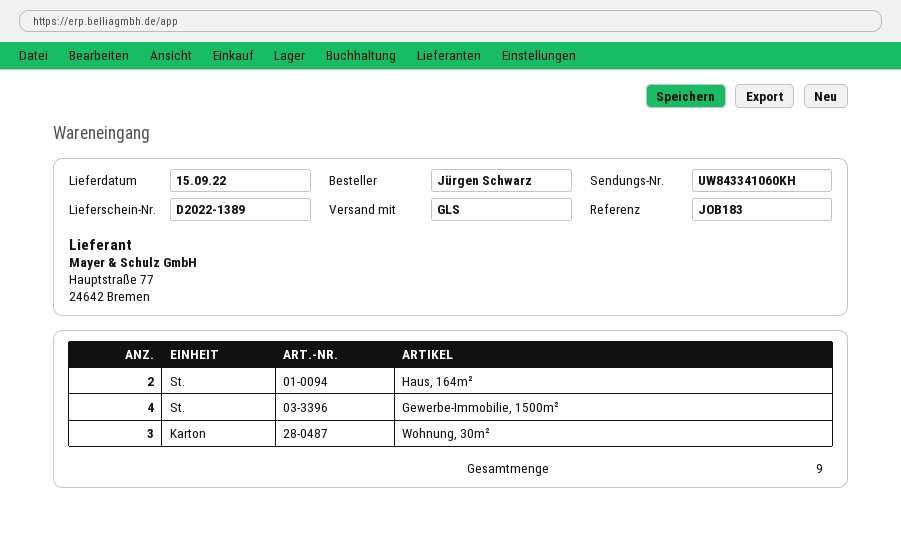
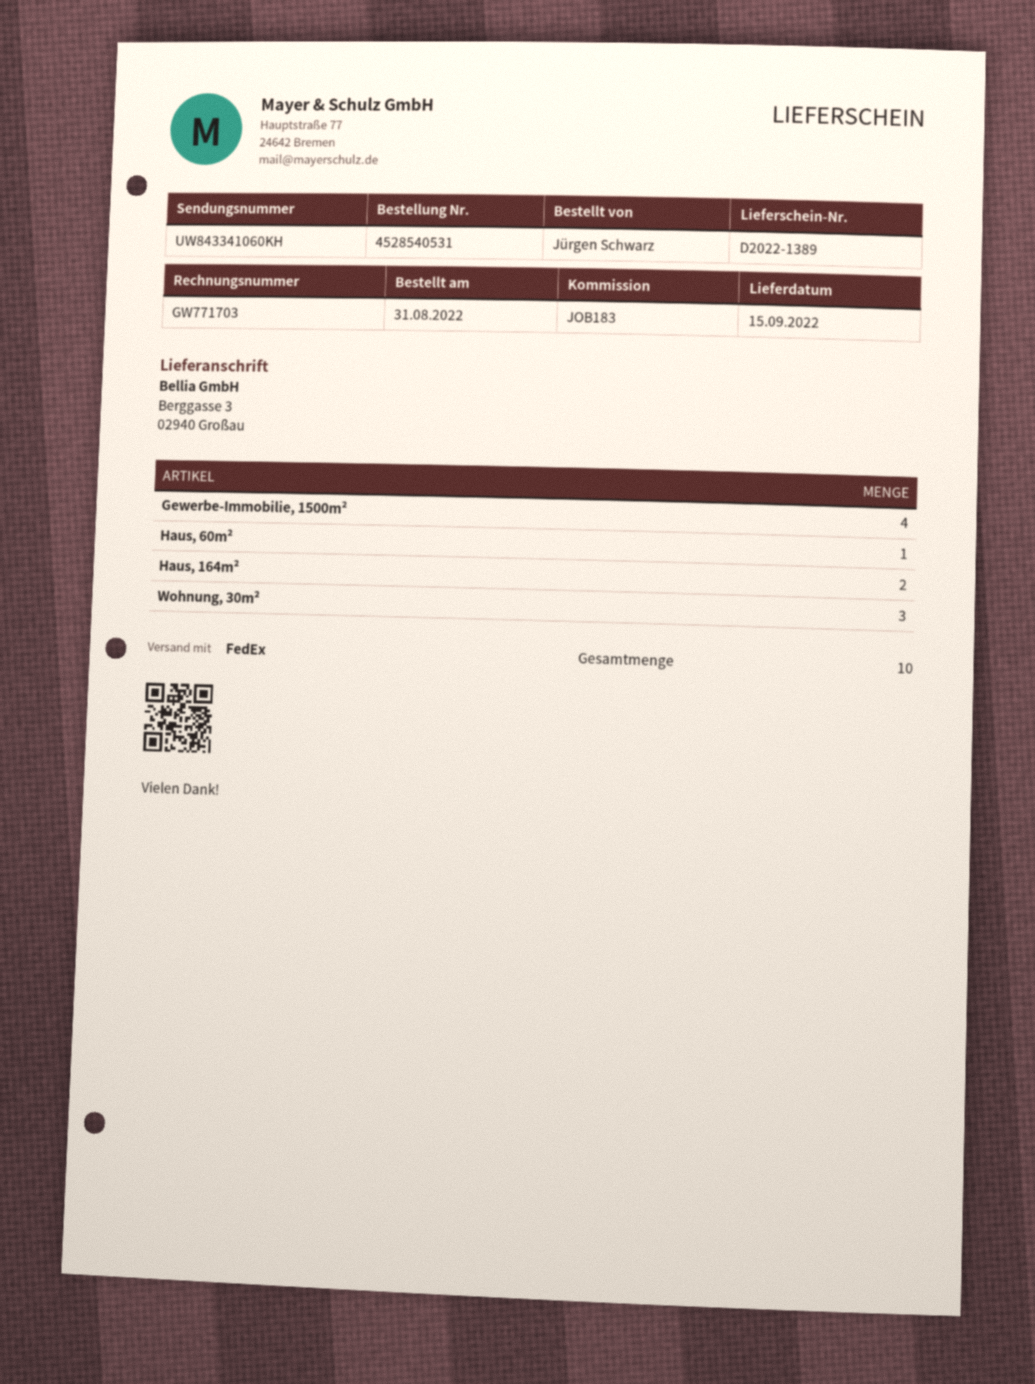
shipping method: GLS -> FedEx
Haus, 60m²: none -> 1
total quantity: 9 -> 10

